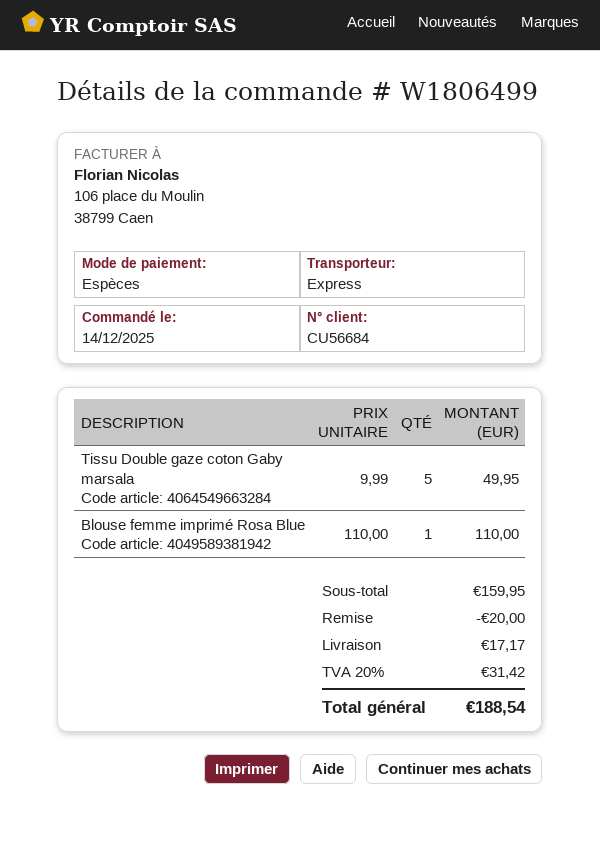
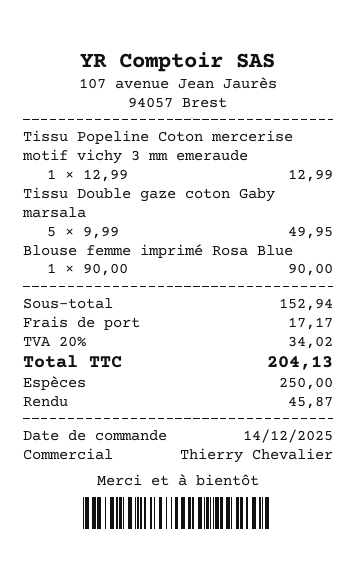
Blouse femme imprimé Rosa Blue: 1 x 110.00 = 110.00 -> 1 x 90.00 = 90.00
Tissu Popeline Coton mercerise motif vichy 3 mm emeraude: none -> 1 x 12.99 = 12.99
subtotal: 159.95 -> 152.94
discount: 20.00 -> none
tax: 20% = 31.42 -> 20% = 34.02
total: 188.54 -> 204.13

